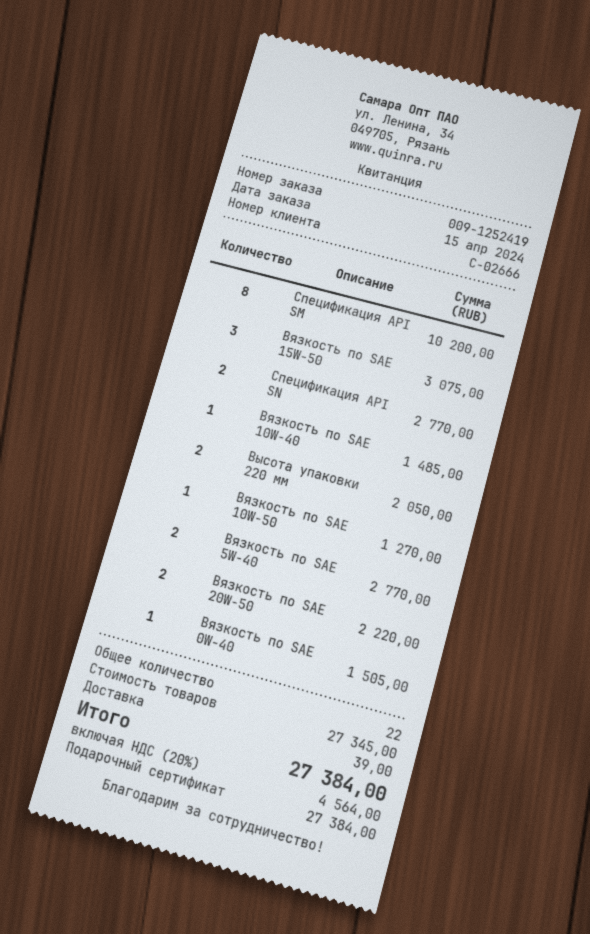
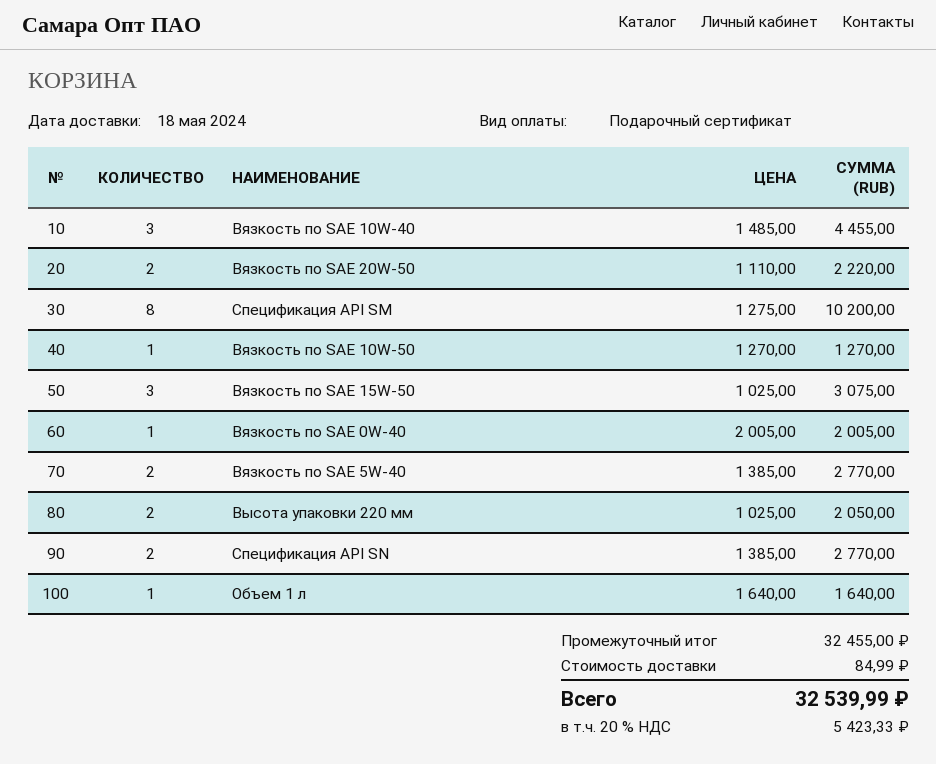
Вязкость по SAE 10W-40: 1 for 1485.00 -> 3 for 4455.00
Вязкость по SAE 0W-40: 1 for 1505.00 -> 1 for 2005.00
Объем 1 л: none -> 1 for 1640.00
subtotal: 27345.00 -> 32455.00
shipping: 39.00 -> 84.99
tax: 20% = 4564.00 -> 20% = 5423.33
total: 27384.00 -> 32539.99

